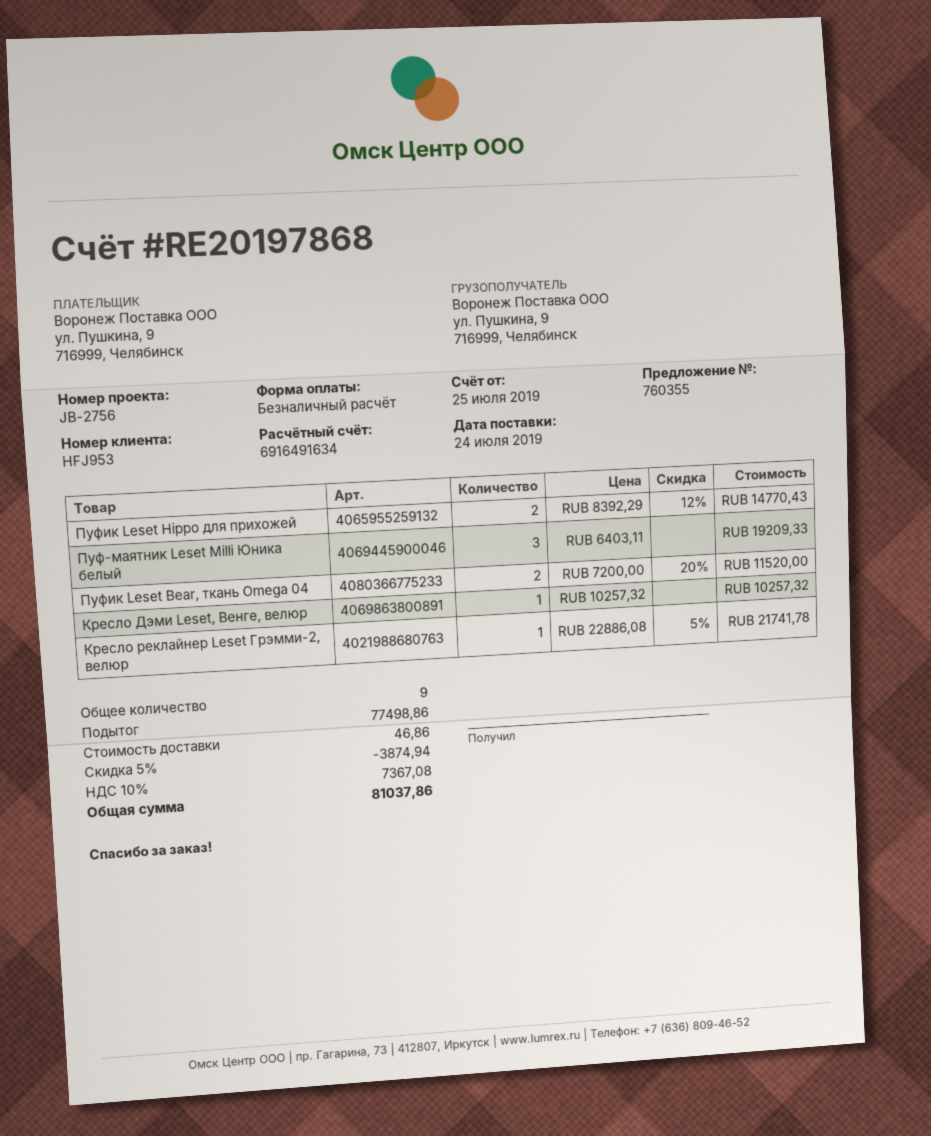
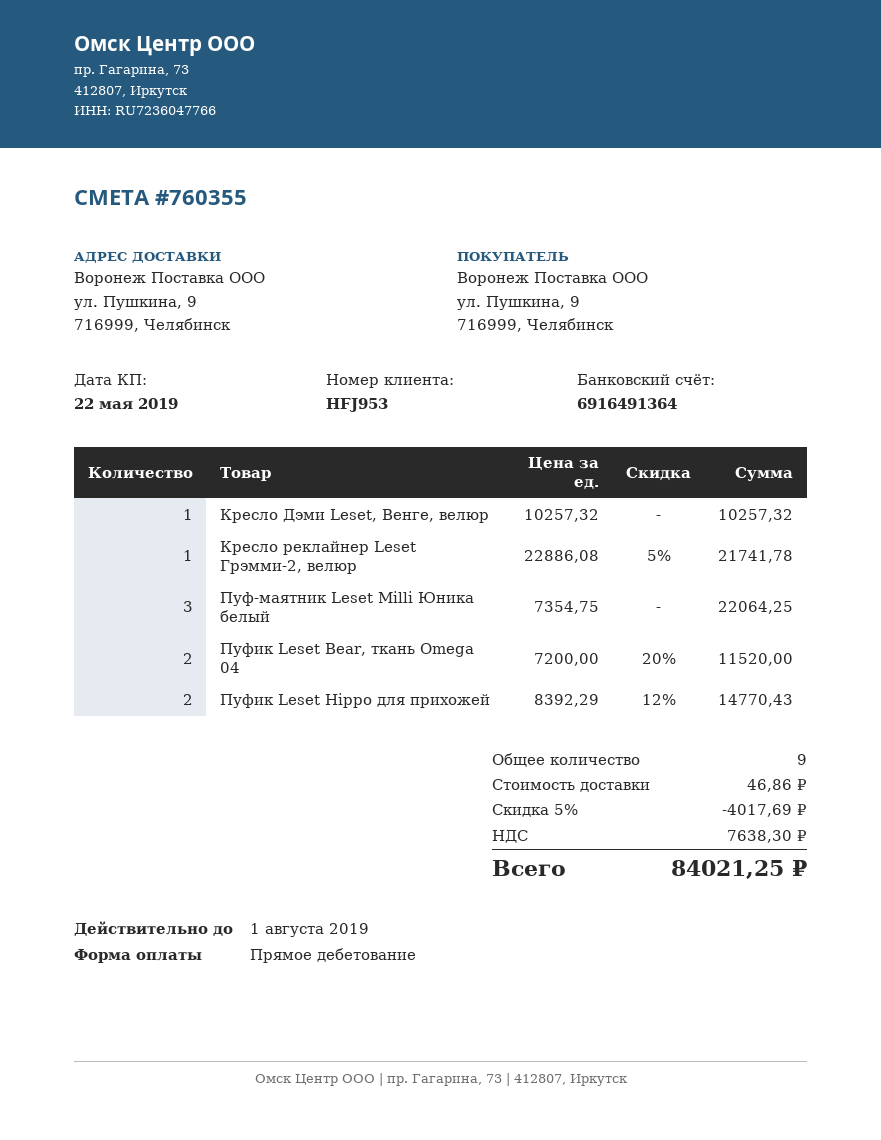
payment method: bank transfer -> direct debit
bank account: 6916491634 -> 6916491364
Пуф-маятник Leset Milli Юника белый: 3 x 6403.11 = 19209.33 -> 3 x 7354.75 = 22064.25
discount: 5% = 3874.94 -> 5% = 4017.69
tax: 7367.08 -> 7638.30
total: 81037.86 -> 84021.25

